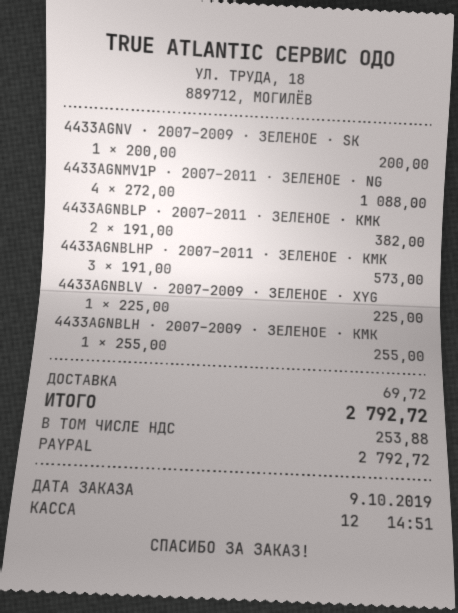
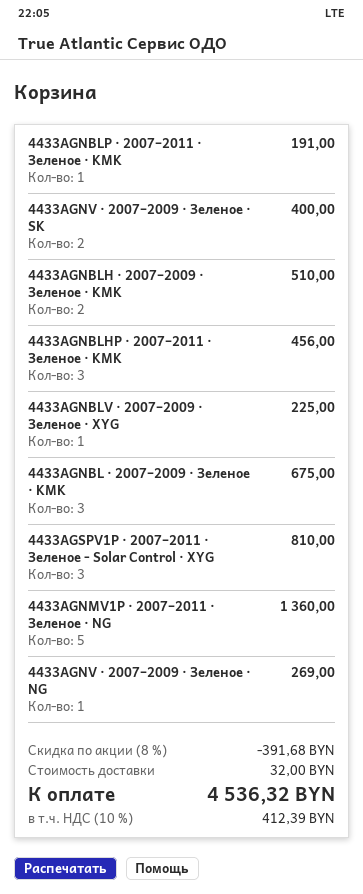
4433AGNV · 2007–2009 · ЗЕЛЕНОЕ · SK: 1 for 200.00 -> 2 for 400.00
4433AGNMV1P · 2007–2011 · ЗЕЛЕНОЕ · NG: 4 for 1088.00 -> 5 for 1360.00
4433AGNBLP · 2007–2011 · ЗЕЛЕНОЕ · KMK: 2 for 382.00 -> 1 for 191.00
4433AGNBLHP · 2007–2011 · ЗЕЛЕНОЕ · KMK: 3 for 573.00 -> 3 for 456.00
4433AGNBLH · 2007–2009 · ЗЕЛЕНОЕ · KMK: 1 for 255.00 -> 2 for 510.00
4433AGNBL · 2007–2009 · Зеленое · KMK: none -> 3 for 675.00
4433AGSPV1P · 2007–2011 · Зеленое - Solar Control · XYG: none -> 3 for 810.00
4433AGNV · 2007–2009 · Зеленое · NG: none -> 1 for 269.00
discount: none -> 8% = 391.68
shipping: 69.72 -> 32.00
tax: 253.88 -> 412.39
total: 2792.72 -> 4536.32

